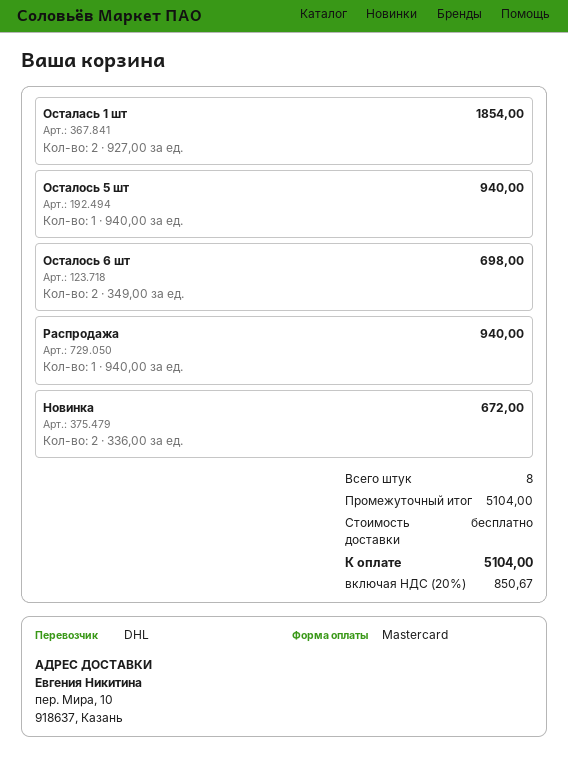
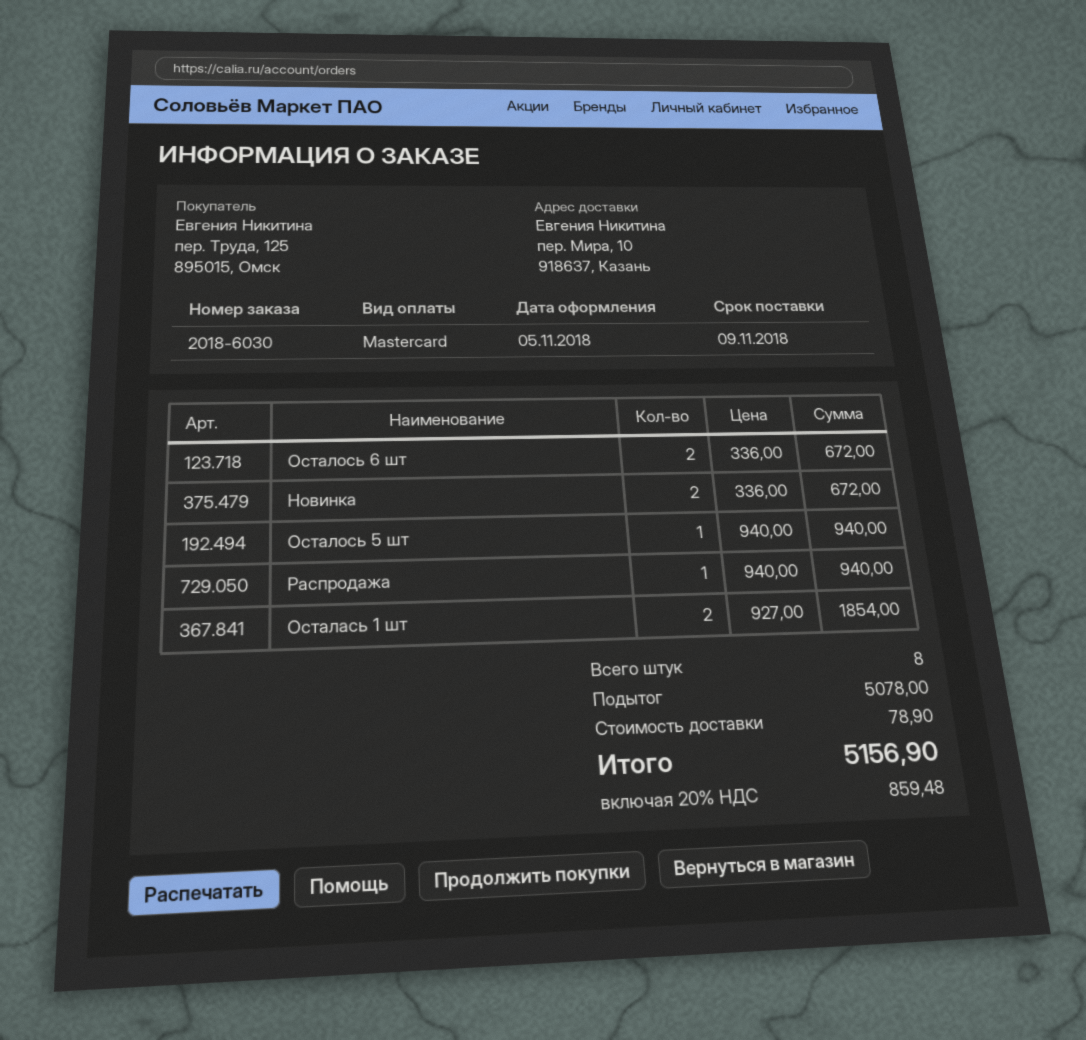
Осталось 6 шт: 2 x 349.00 = 698.00 -> 2 x 336.00 = 672.00
subtotal: 5104.00 -> 5078.00
shipping: 0.00 -> 78.90
tax: 20% = 850.67 -> 20% = 859.48
total: 5104.00 -> 5156.90

